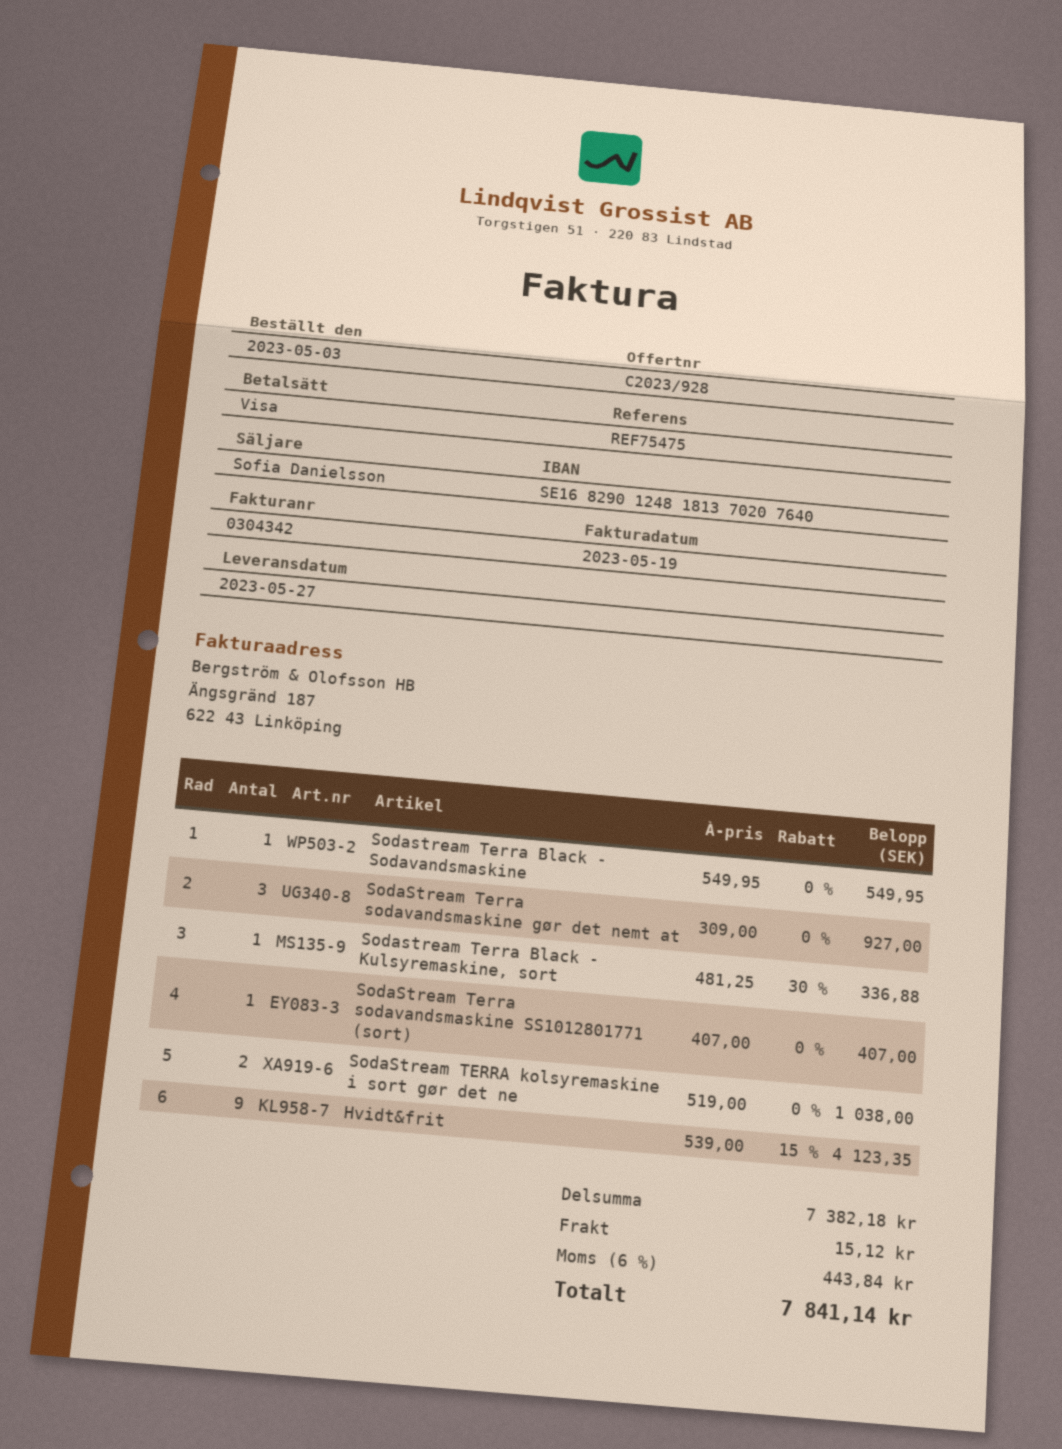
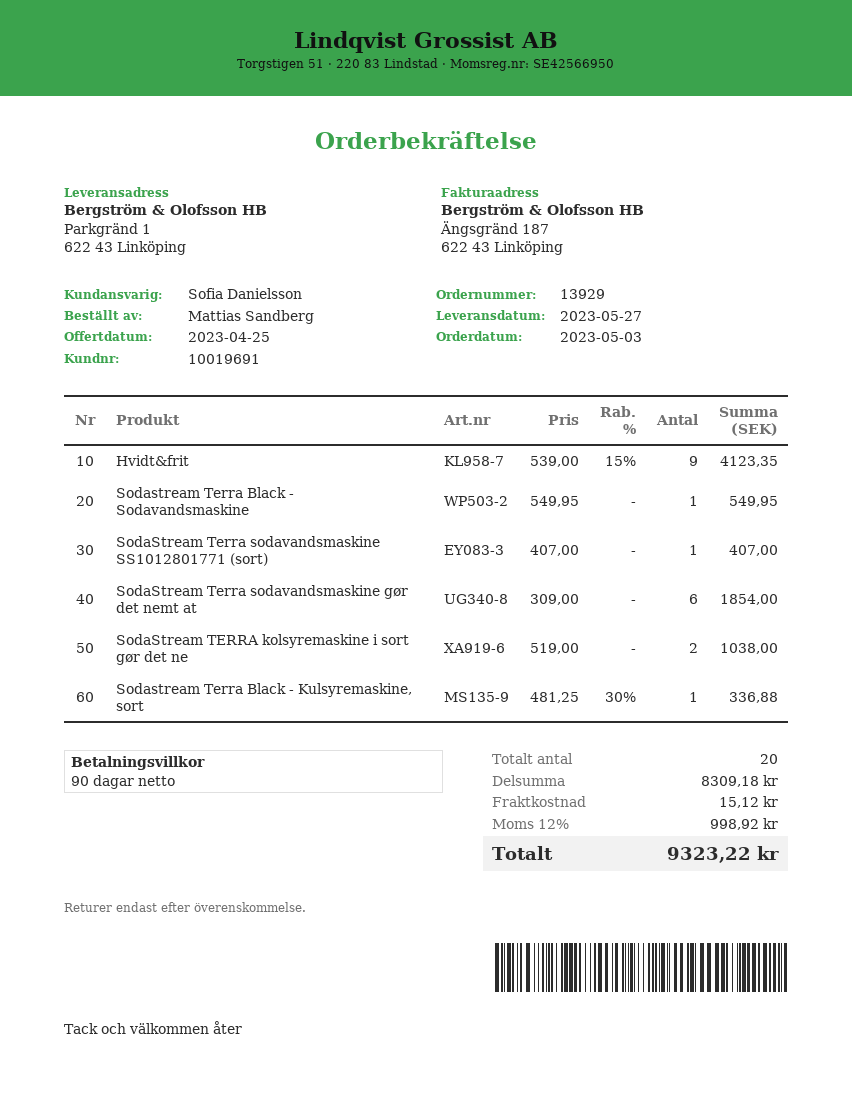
SodaStream Terra sodavandsmaskine gør det nemt at: 3 x 309.00 = 927.00 -> 6 x 309.00 = 1854.00
subtotal: 7382.18 -> 8309.18
tax: 6% = 443.84 -> 12% = 998.92
total: 7841.14 -> 9323.22

